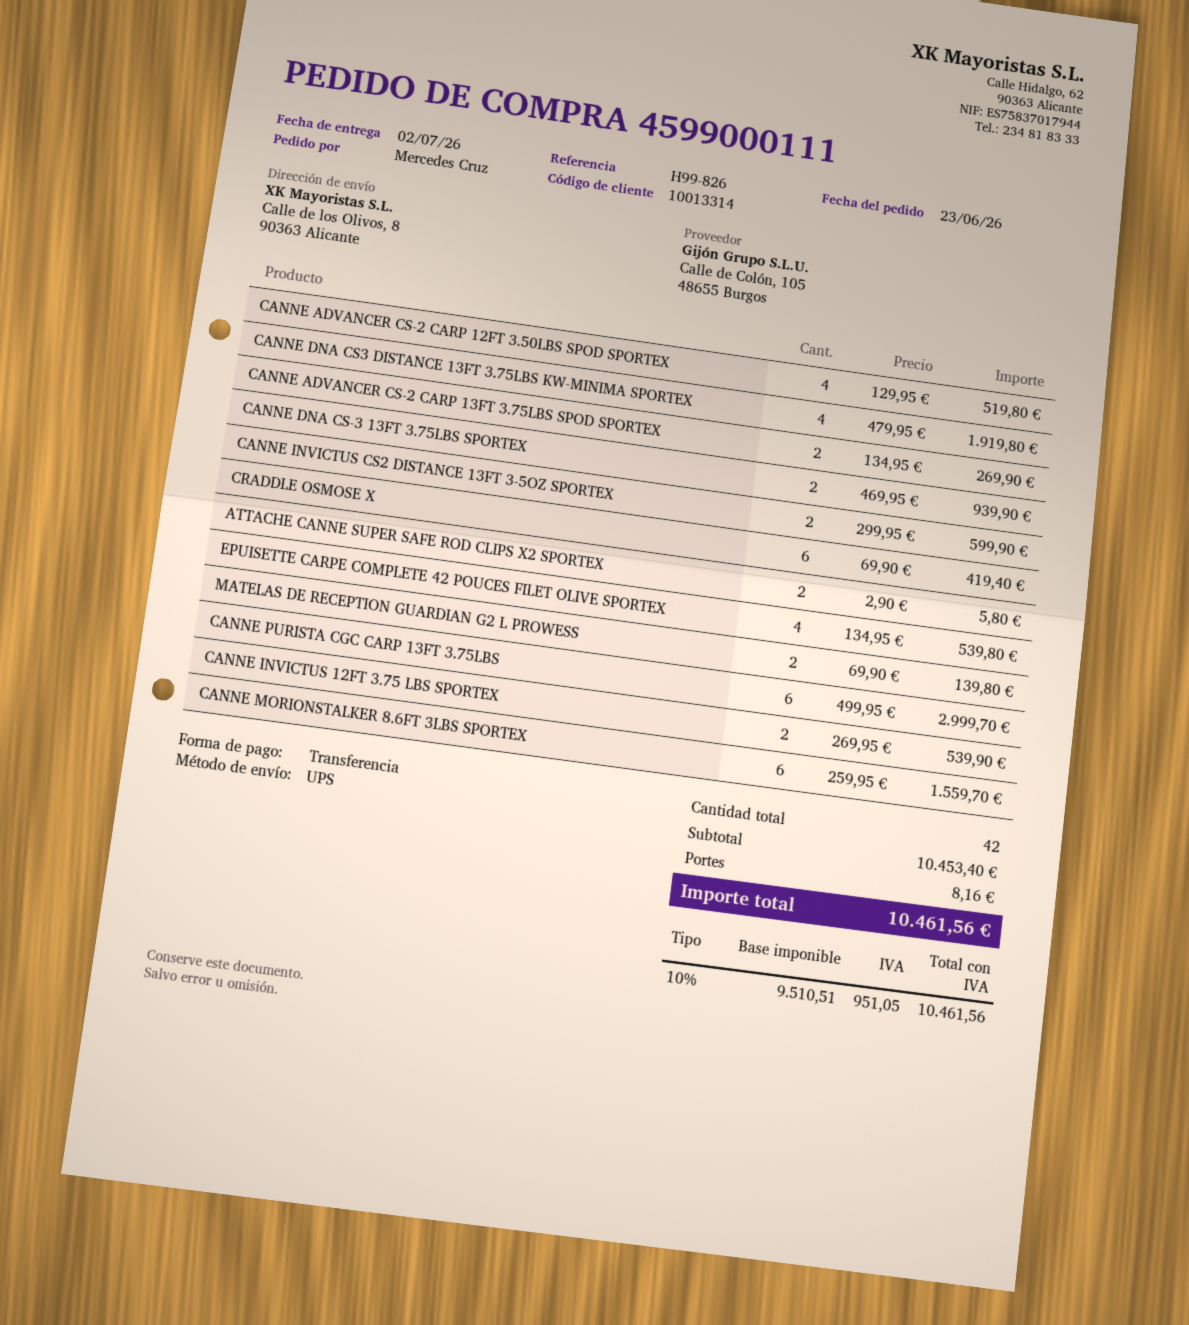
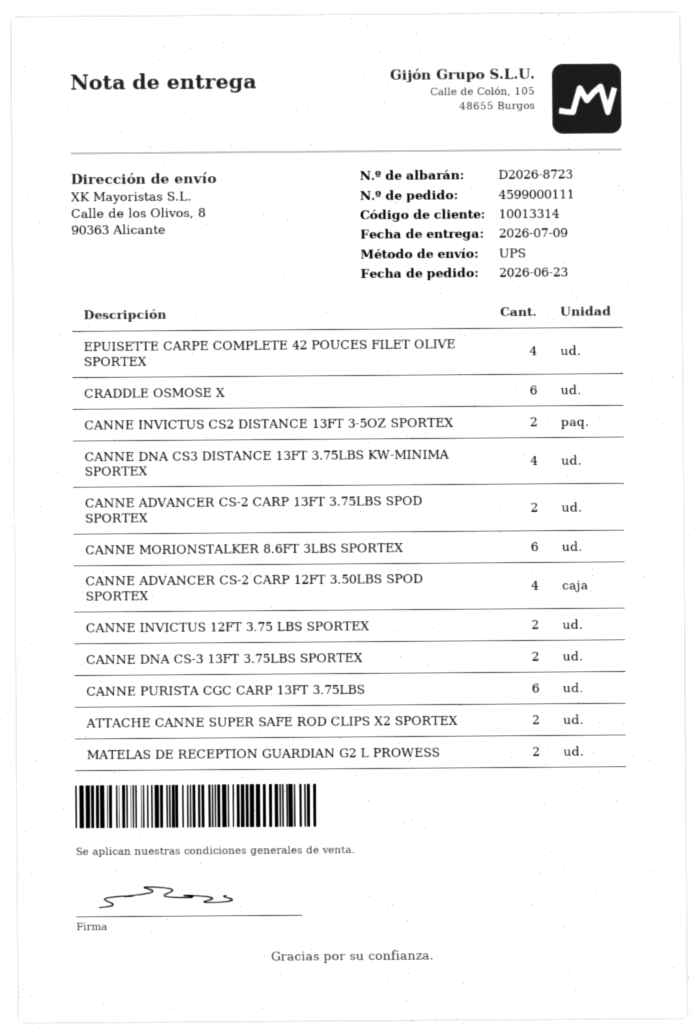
delivery date: 2026-07-02 -> 2026-07-09

